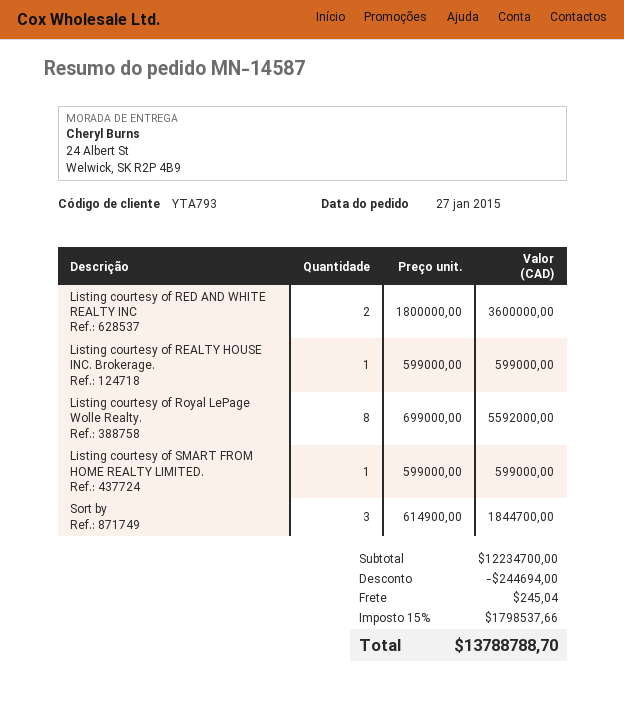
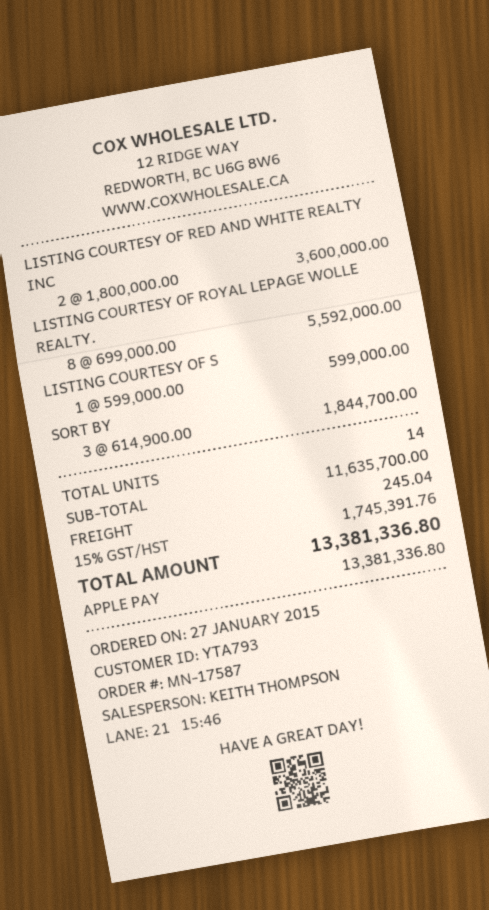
order number: MN-14587 -> MN-17587
Listing courtesy of REALTY HOUSE INC. Brokerage.: 1 x 599000.00 = 599000.00 -> none
subtotal: 12234700.00 -> 11635700.00
discount: 244694.00 -> none
tax: 15% = 1798537.66 -> 15% = 1745391.76
total: 13788788.70 -> 13381336.80

